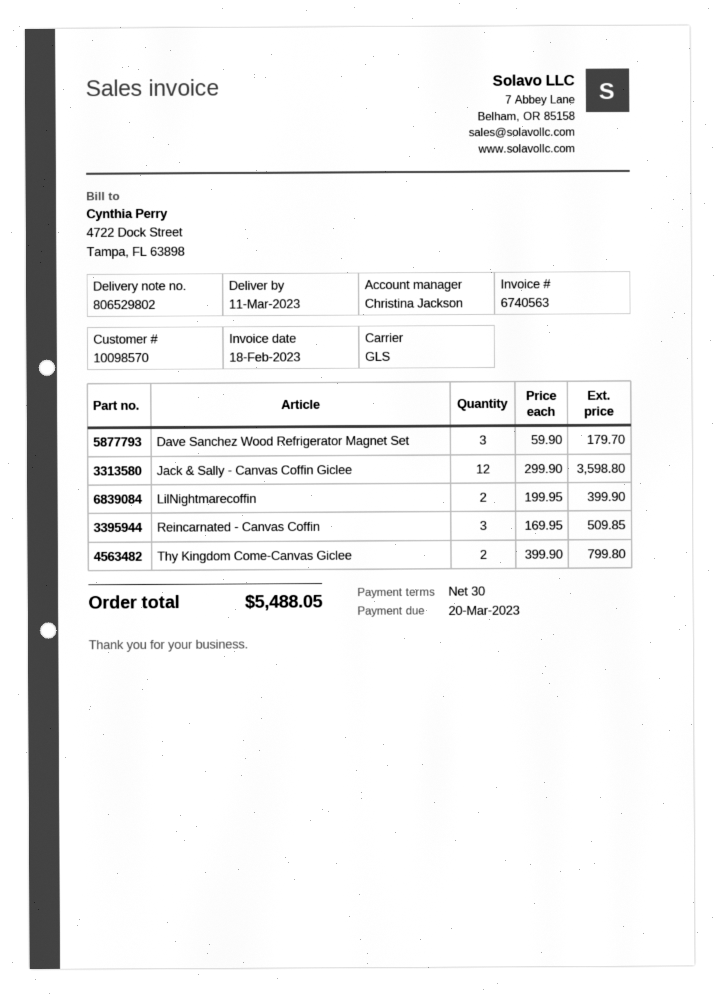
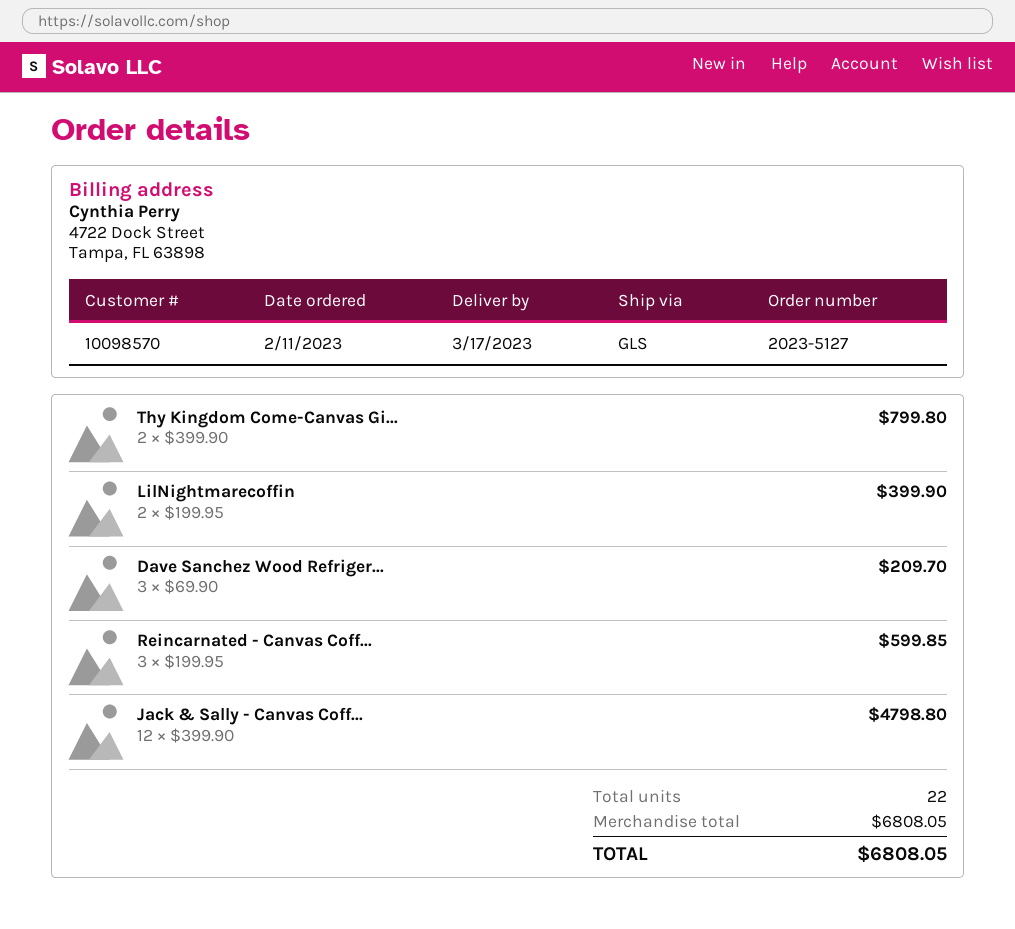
delivery date: 2023-03-11 -> 2023-03-17
Dave Sanchez Wood Refrigerator Magnet Set: 3 x 59.90 = 179.70 -> 3 x 69.90 = 209.70
Jack & Sally - Canvas Coffin Giclee: 12 x 299.90 = 3598.80 -> 12 x 399.90 = 4798.80
Reincarnated - Canvas Coffin: 3 x 169.95 = 509.85 -> 3 x 199.95 = 599.85
total: 5488.05 -> 6808.05

